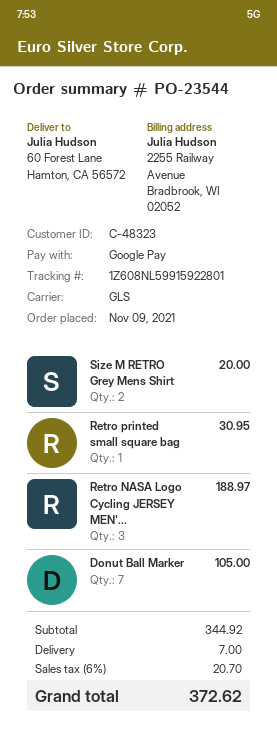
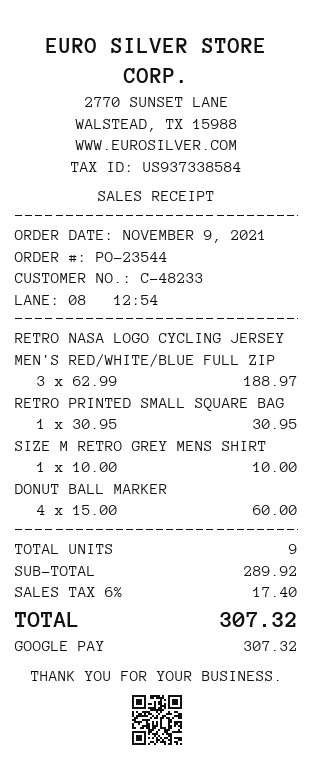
customer number: C-48323 -> C-48233
Size M RETRO Grey Mens Shirt: 2 for 20.00 -> 1 for 10.00
Donut Ball Marker: 7 for 105.00 -> 4 for 60.00
subtotal: 344.92 -> 289.92
shipping: 7.00 -> none
tax: 6% = 20.70 -> 6% = 17.40
total: 372.62 -> 307.32

